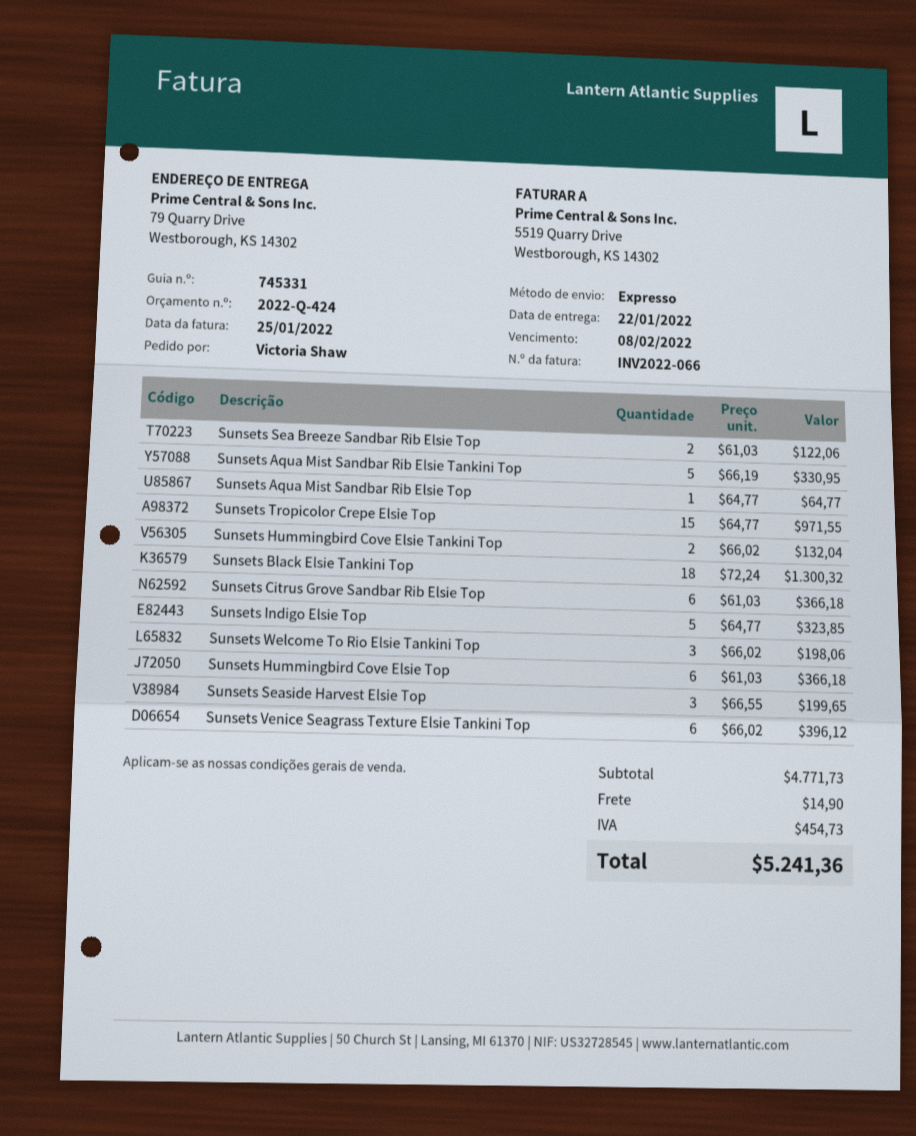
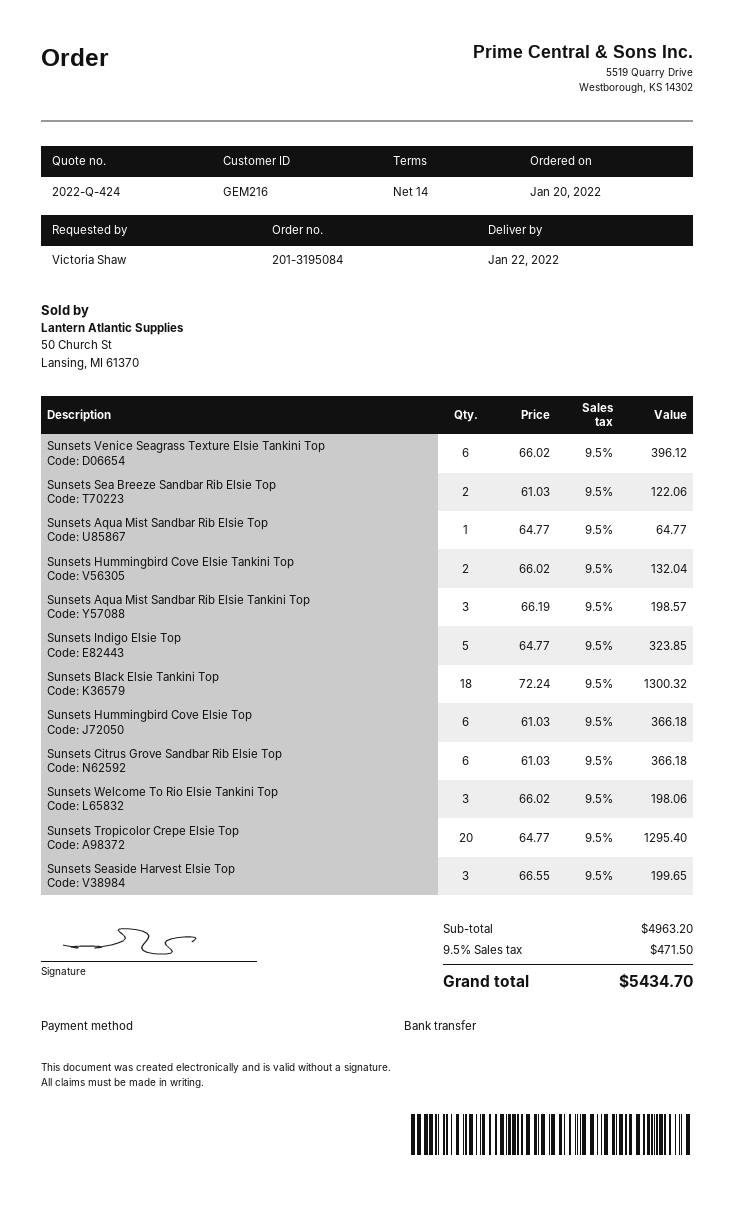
Sunsets Aqua Mist Sandbar Rib Elsie Tankini Top: 5 x 66.19 = 330.95 -> 3 x 66.19 = 198.57
Sunsets Tropicolor Crepe Elsie Top: 15 x 64.77 = 971.55 -> 20 x 64.77 = 1295.40
subtotal: 4771.73 -> 4963.20
shipping: 14.90 -> none
tax: 454.73 -> 471.50
total: 5241.36 -> 5434.70

